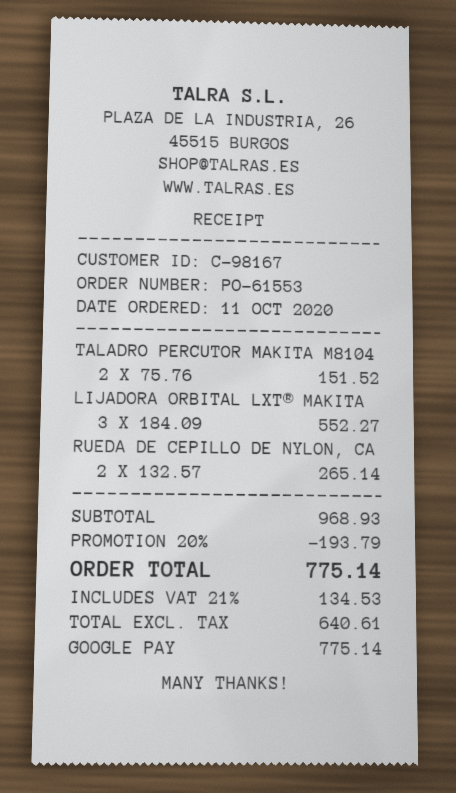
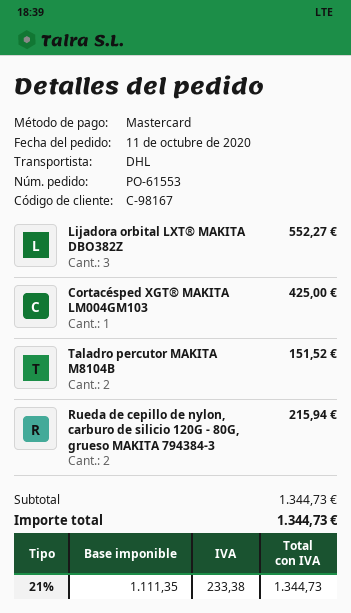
payment method: Google Pay -> Mastercard
RUEDA DE CEPILLO DE NYLON, CA: 2 for 265.14 -> 2 for 215.94
Cortacésped XGT® MAKITA LM004GM103: none -> 1 for 425.00
subtotal: 968.93 -> 1344.73
discount: 20% = 193.79 -> none
net: 640.61 -> 1111.35
tax: 21% = 134.53 -> 21% = 233.38
total: 775.14 -> 1344.73

